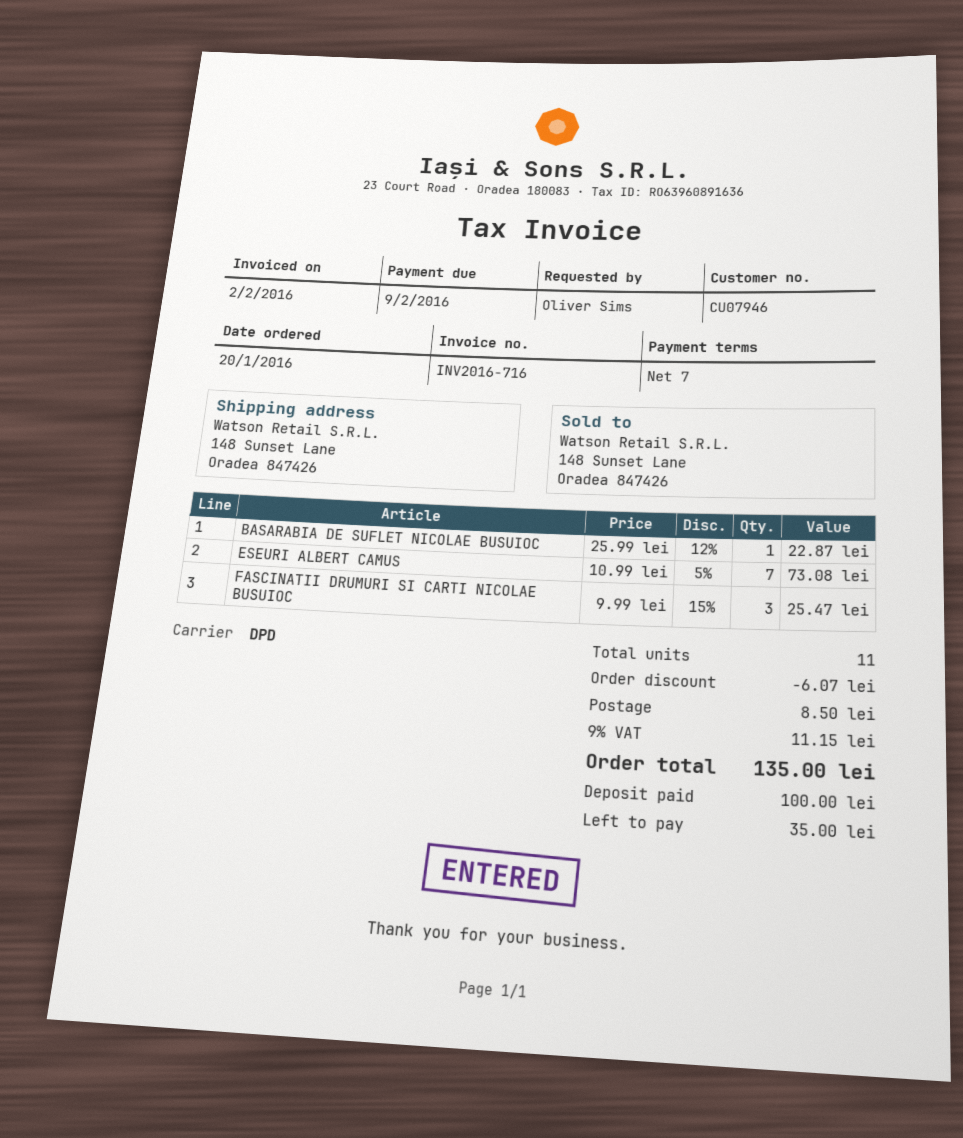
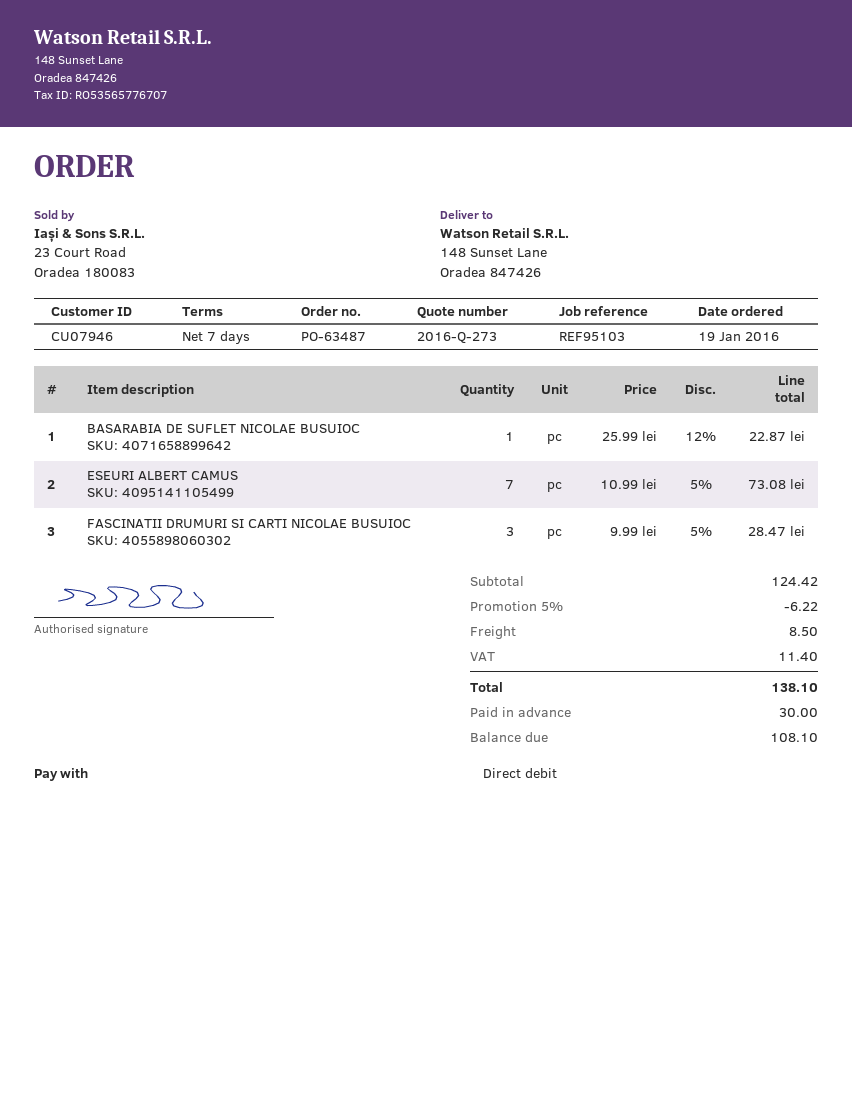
order date: 2016-01-20 -> 2016-01-19
FASCINATII DRUMURI SI CARTI NICOLAE BUSUIOC: 3 x 9.99 - 15% = 25.47 -> 3 x 9.99 - 5% = 28.47
discount: 6.07 -> 6.22
tax: 11.15 -> 11.40
total: 135.00 -> 138.10
deposit: 100.00 -> 30.00
balance: 35.00 -> 108.10

